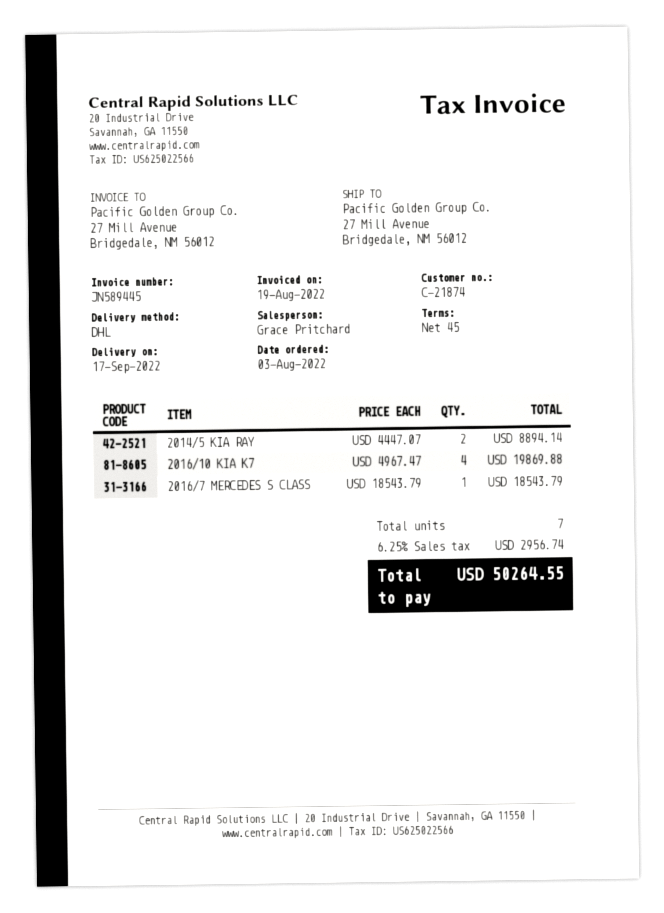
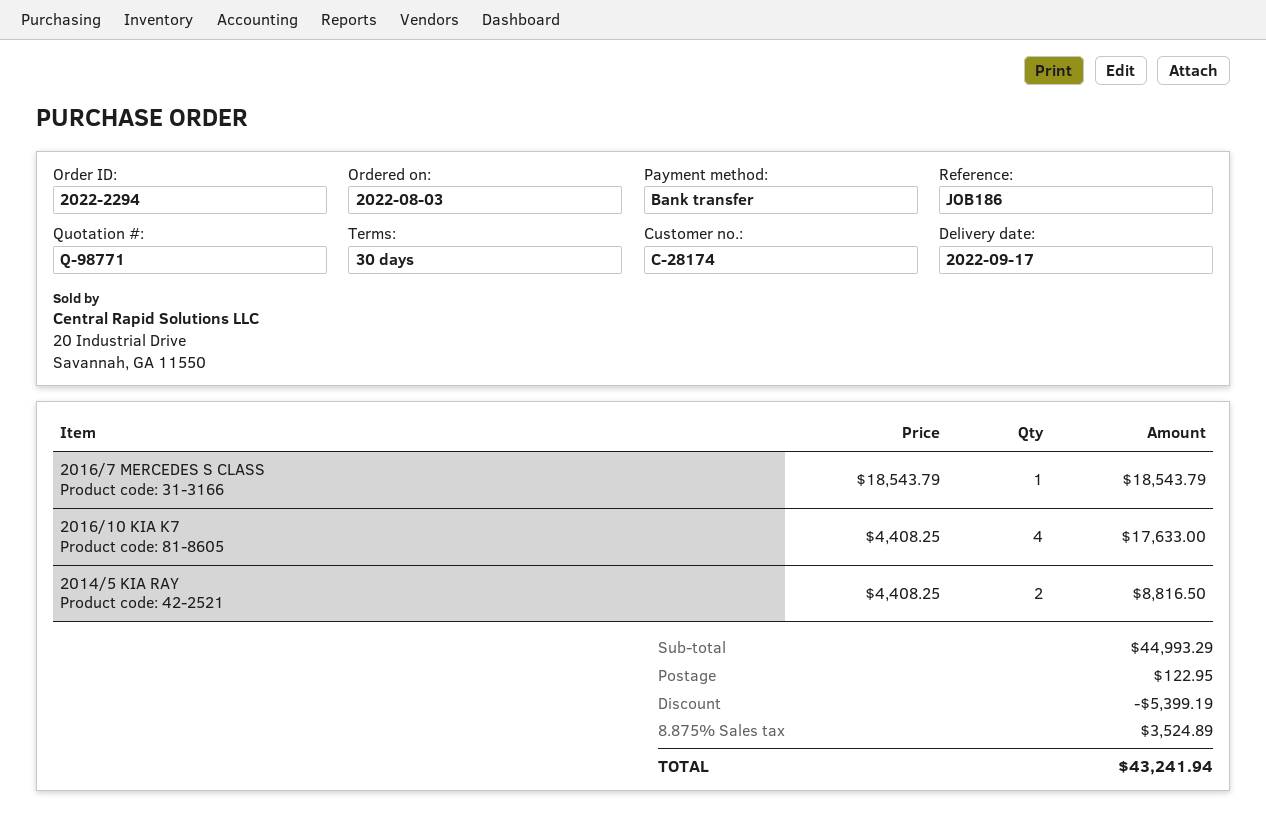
payment terms: 45 days -> 30 days
customer number: C-21874 -> C-28174
2014/5 KIA RAY: 2 x 4447.07 = 8894.14 -> 2 x 4408.25 = 8816.50
2016/10 KIA K7: 4 x 4967.47 = 19869.88 -> 4 x 4408.25 = 17633.00
discount: none -> 5399.19
shipping: none -> 122.95
tax: 6.25% = 2956.74 -> 8.875% = 3524.89
total: 50264.55 -> 43241.94

